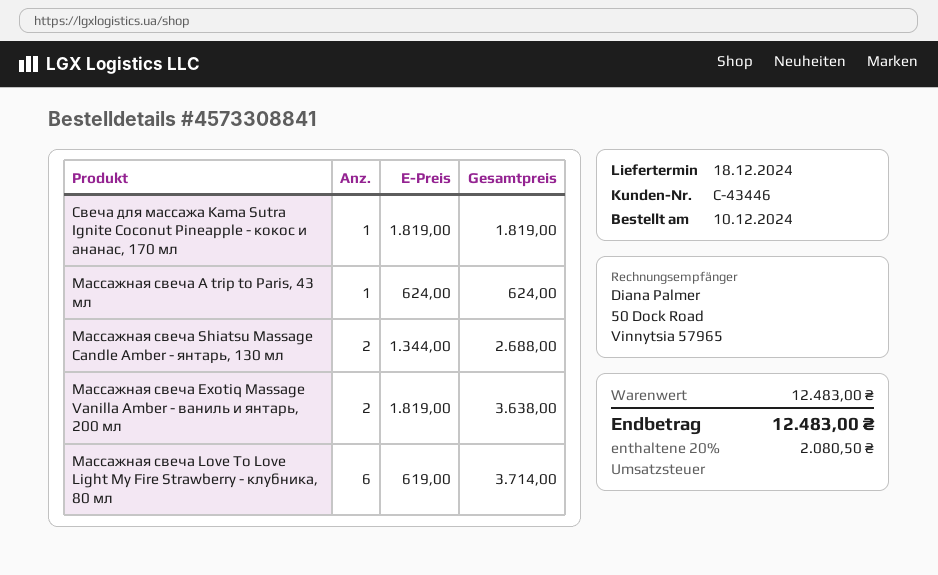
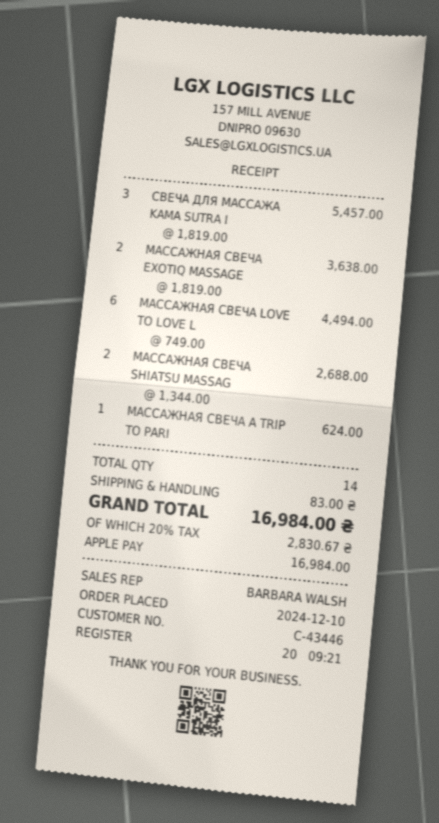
Свеча для массажа Kama Sutra Ignite Coconut Pineapple - кокос и ананас, 170 мл: 1 x 1819.00 = 1819.00 -> 3 x 1819.00 = 5457.00
Массажная свеча Love To Love Light My Fire Strawberry - клубника, 80 мл: 6 x 619.00 = 3714.00 -> 6 x 749.00 = 4494.00
shipping: none -> 83.00
tax: 20% = 2080.50 -> 20% = 2830.67
total: 12483.00 -> 16984.00

